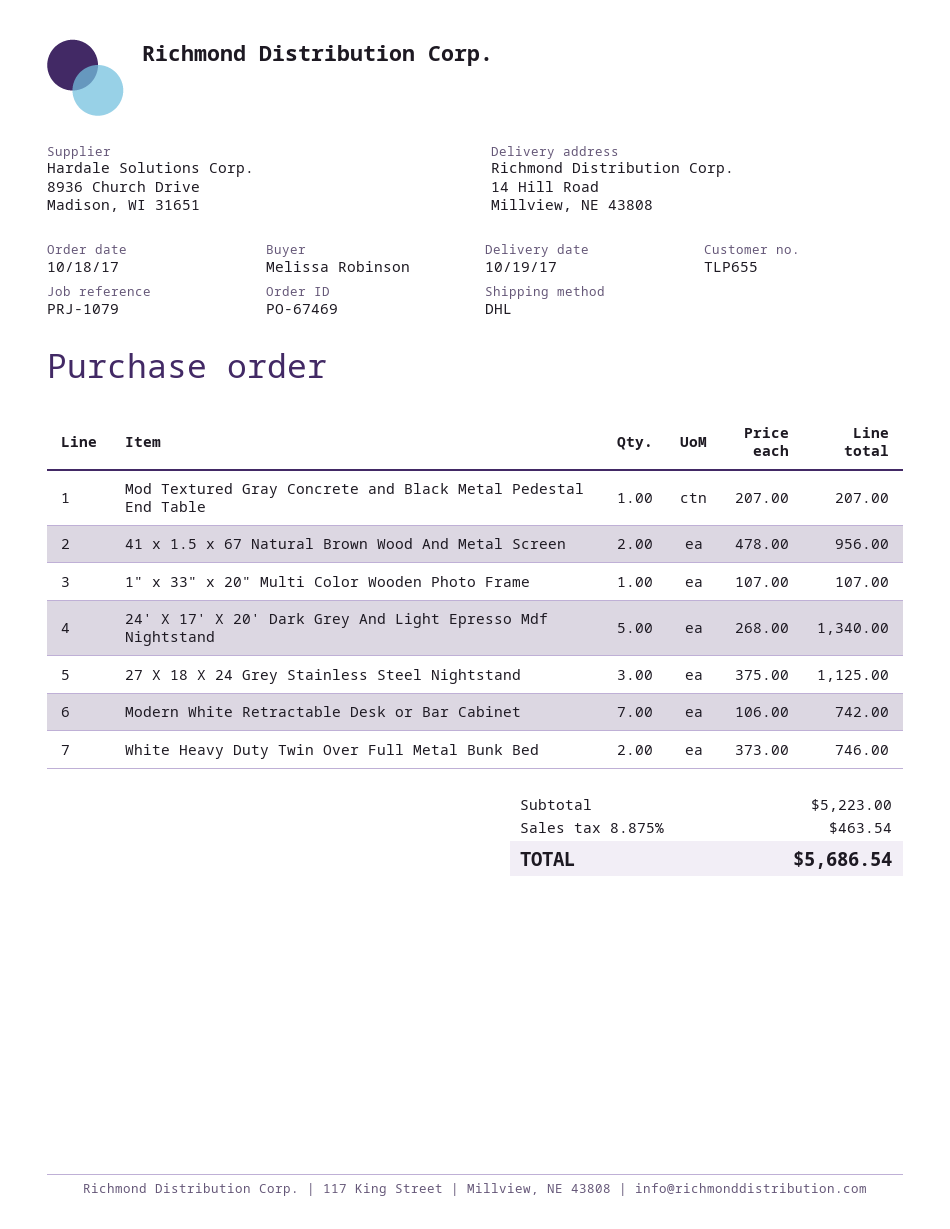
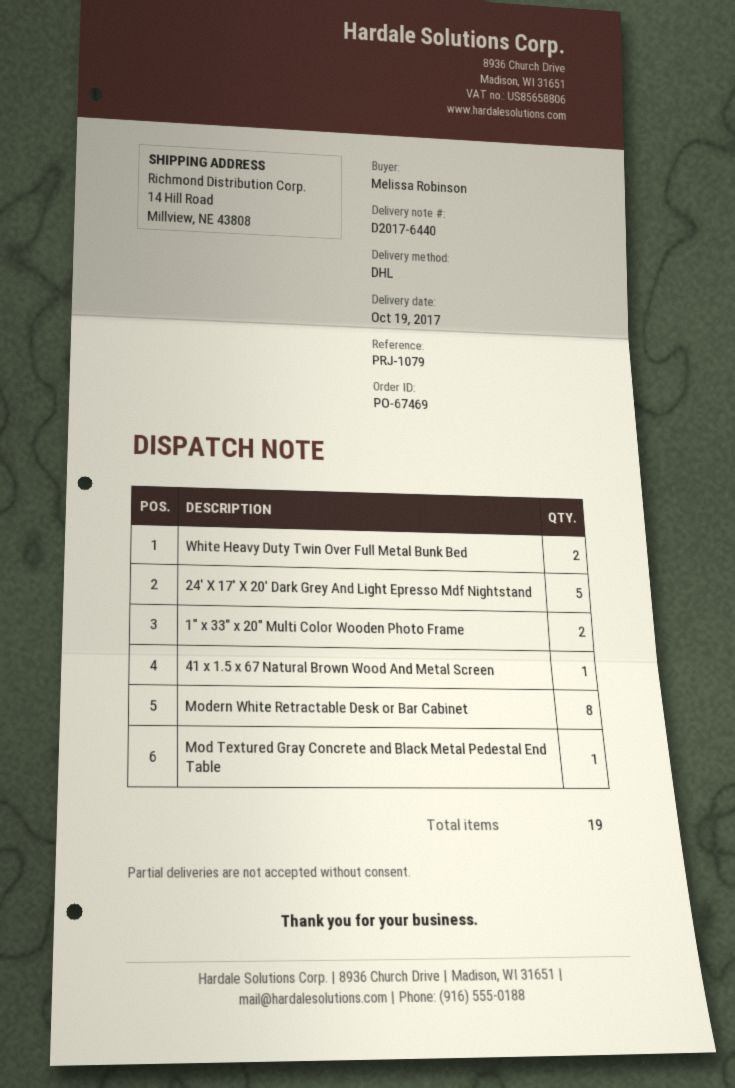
41 x 1.5 x 67 Natural Brown Wood And Metal Screen: 2 -> 1
1" x 33" x 20" Multi Color Wooden Photo Frame: 1 -> 2
27 X 18 X 24 Grey Stainless Steel Nightstand: 3 -> none
Modern White Retractable Desk or Bar Cabinet: 7 -> 8

